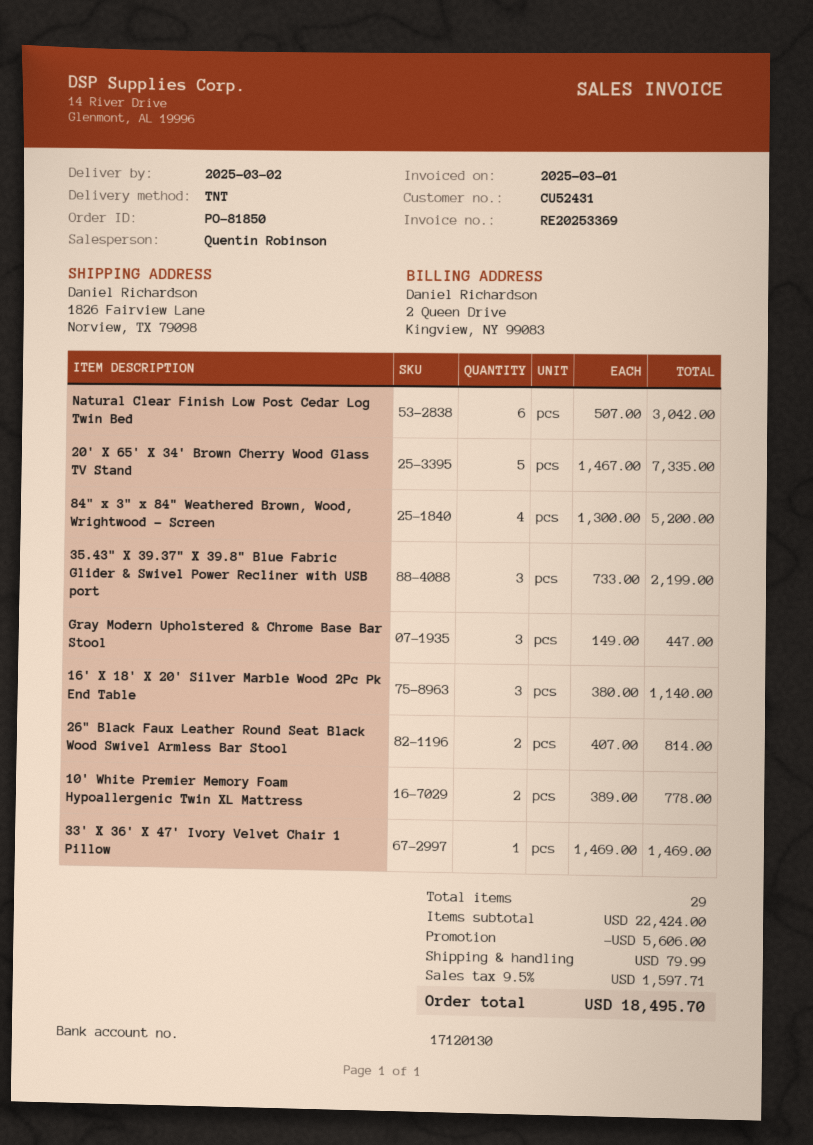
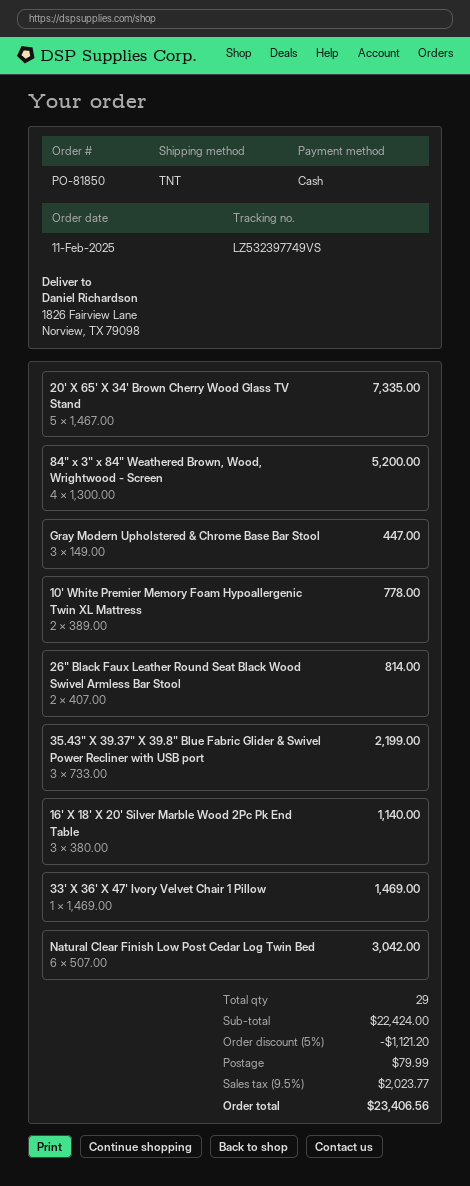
discount: 5606.00 -> 1121.20
tax: 9.5% = 1597.71 -> 9.5% = 2023.77
total: 18495.70 -> 23406.56

